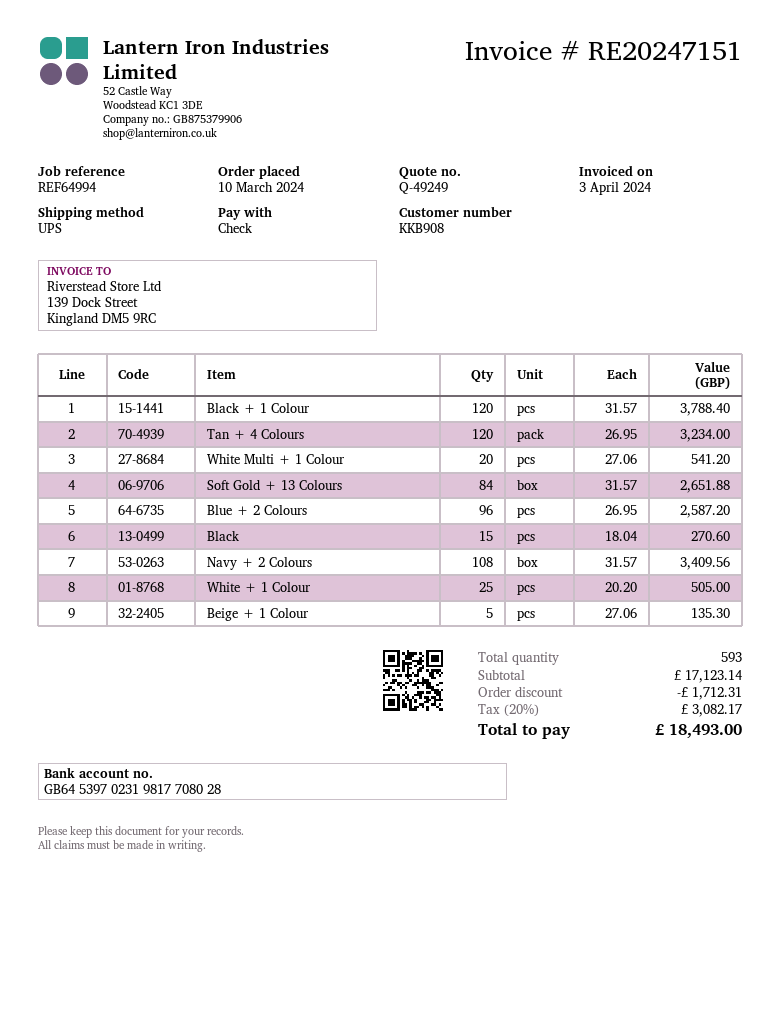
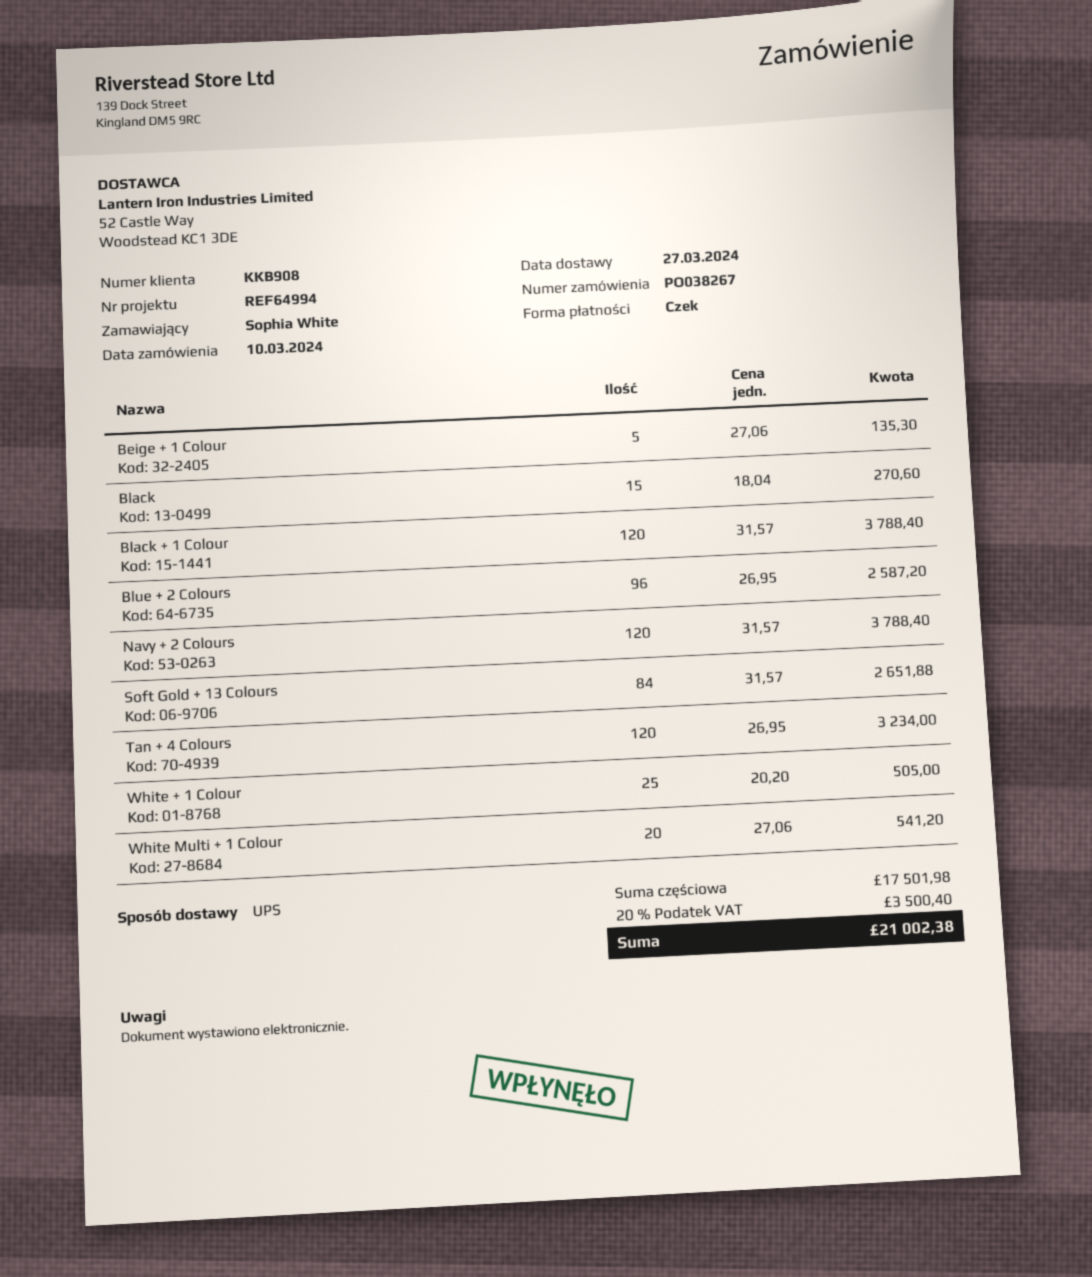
Navy + 2 Colours: 108 x 31.57 = 3409.56 -> 120 x 31.57 = 3788.40
subtotal: 17123.14 -> 17501.98
discount: 1712.31 -> none
tax: 20% = 3082.17 -> 20% = 3500.40
total: 18493.00 -> 21002.38

